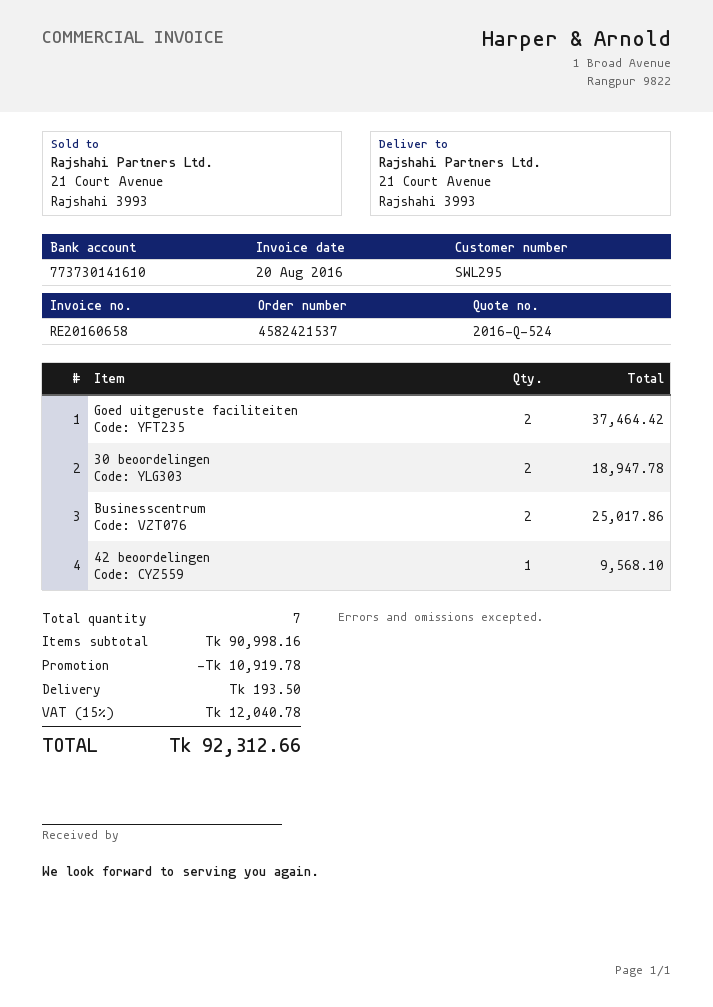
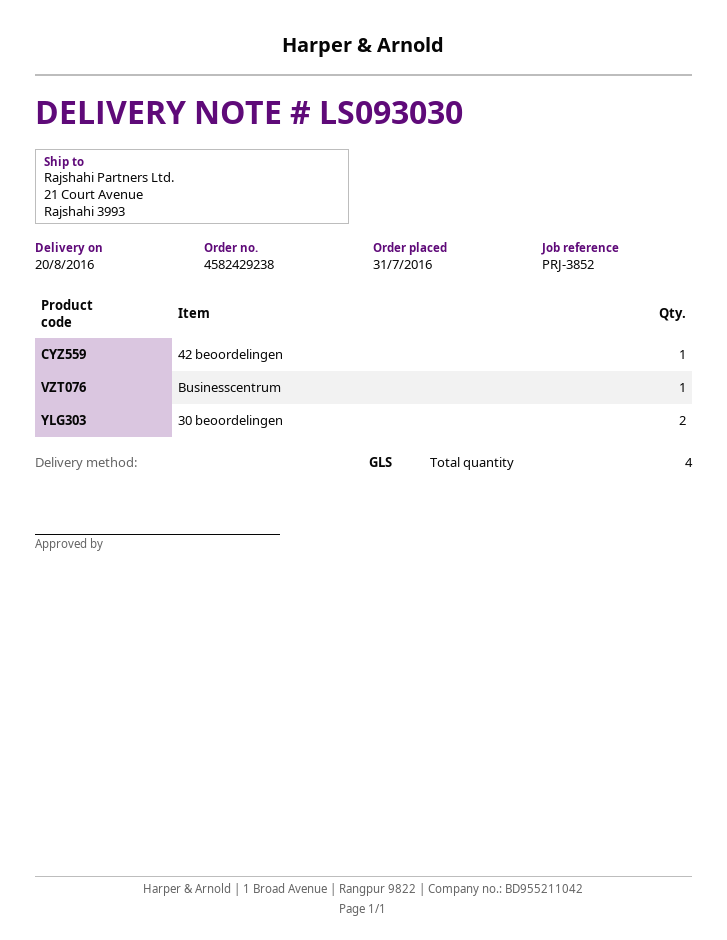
order number: 4582421537 -> 4582429238
Goed uitgeruste faciliteiten: 2 -> none
Businesscentrum: 2 -> 1
total quantity: 7 -> 4

